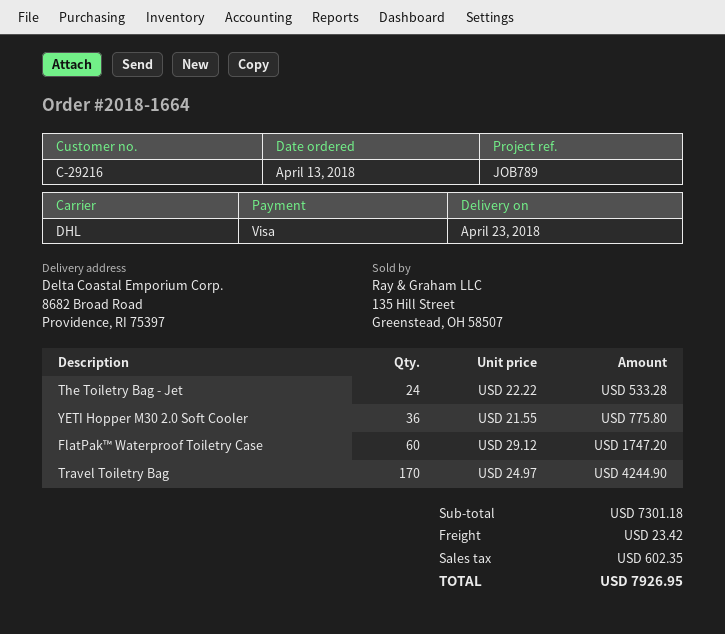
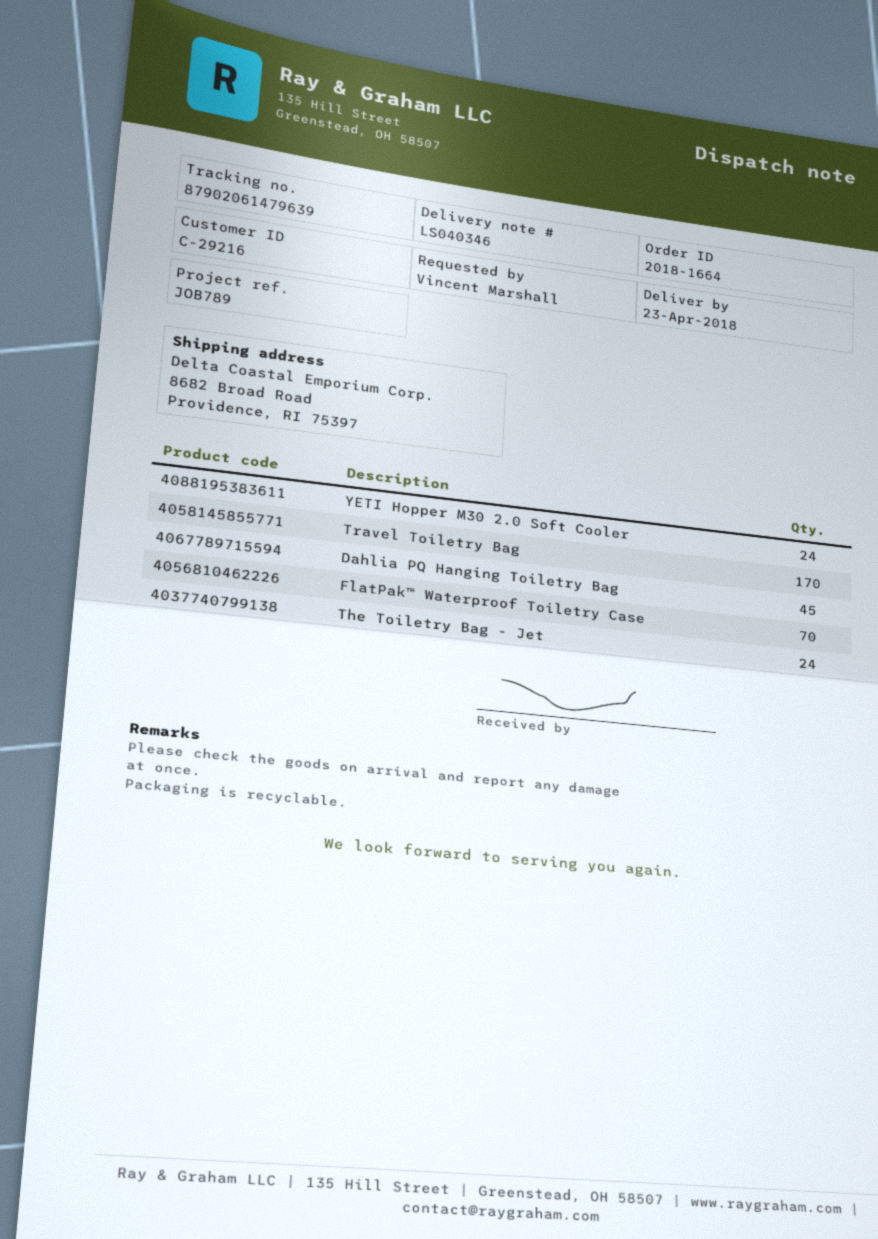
YETI Hopper M30 2.0 Soft Cooler: 36 -> 24
FlatPak™ Waterproof Toiletry Case: 60 -> 70
Dahlia PQ Hanging Toiletry Bag: none -> 45

